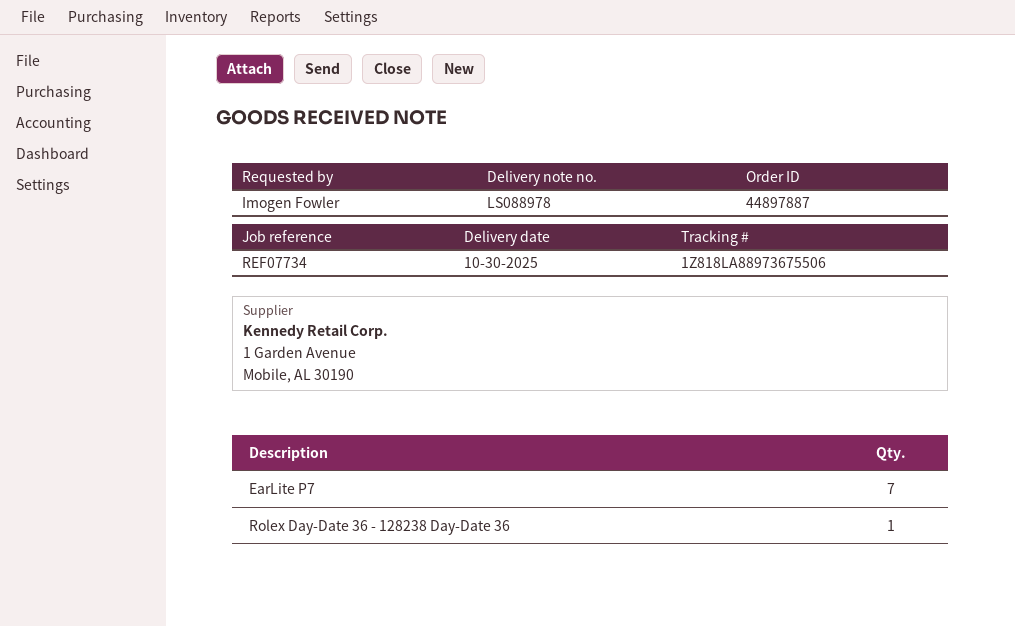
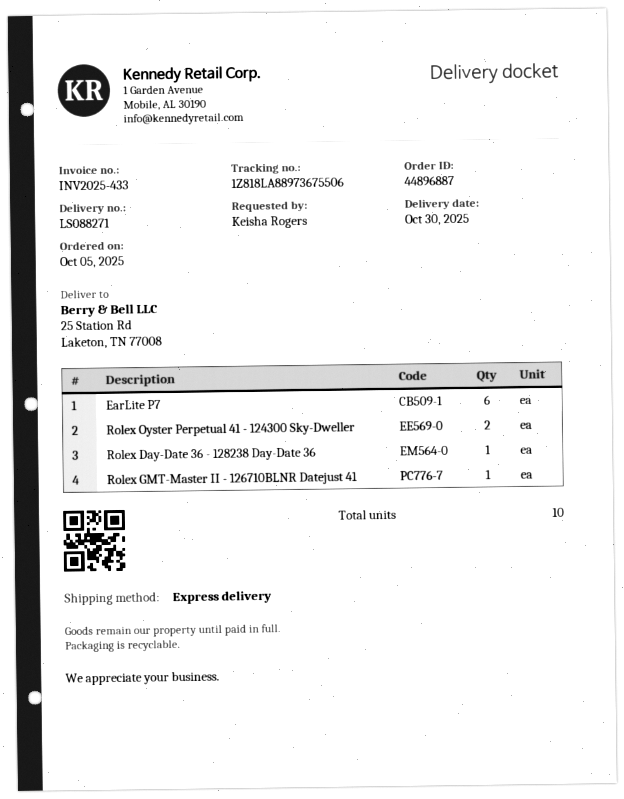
order number: 44897887 -> 44896887
delivery note number: LS088978 -> LS088271
ordered by: Imogen Fowler -> Keisha Rogers
EarLite P7: 7 -> 6
Rolex Oyster Perpetual 41 - 124300 Sky-Dweller: none -> 2
Rolex GMT-Master II - 126710BLNR Datejust 41: none -> 1

